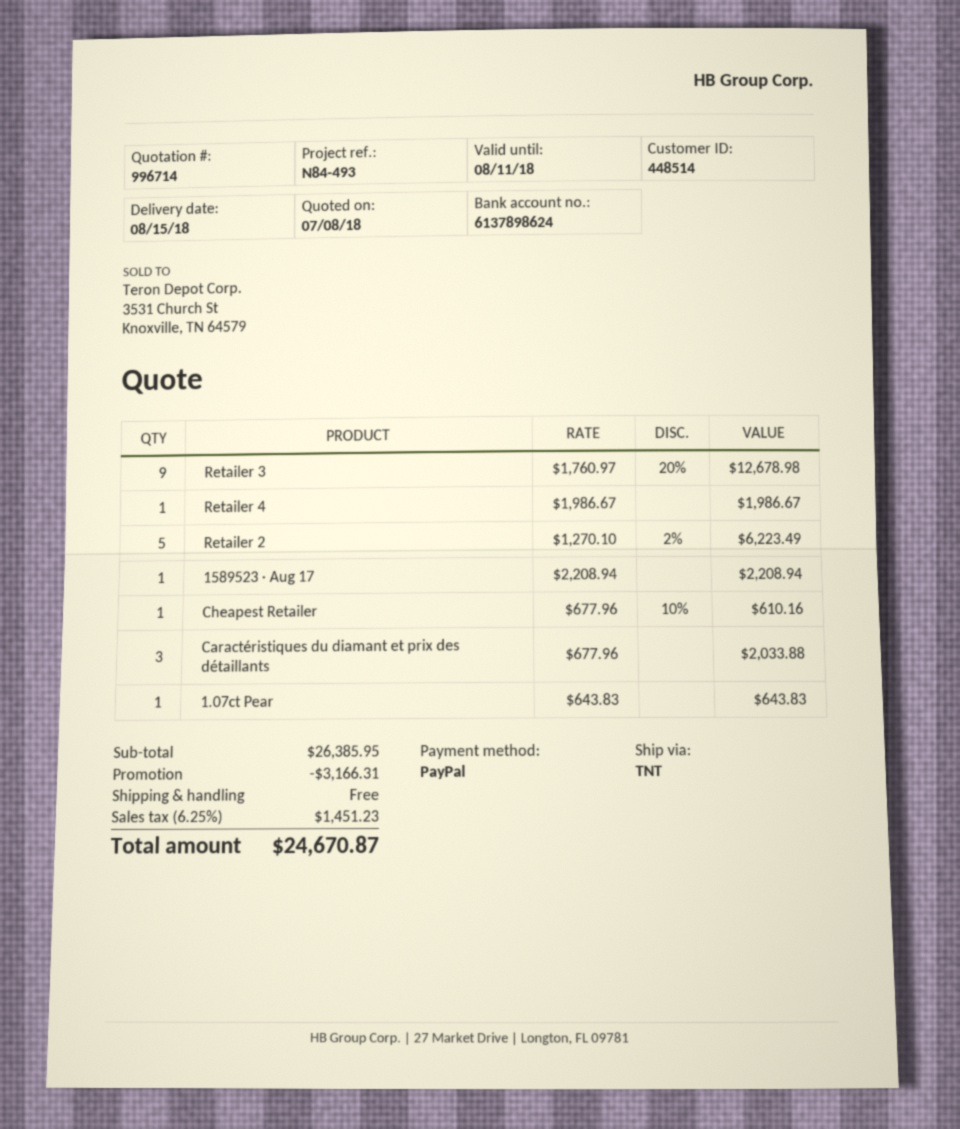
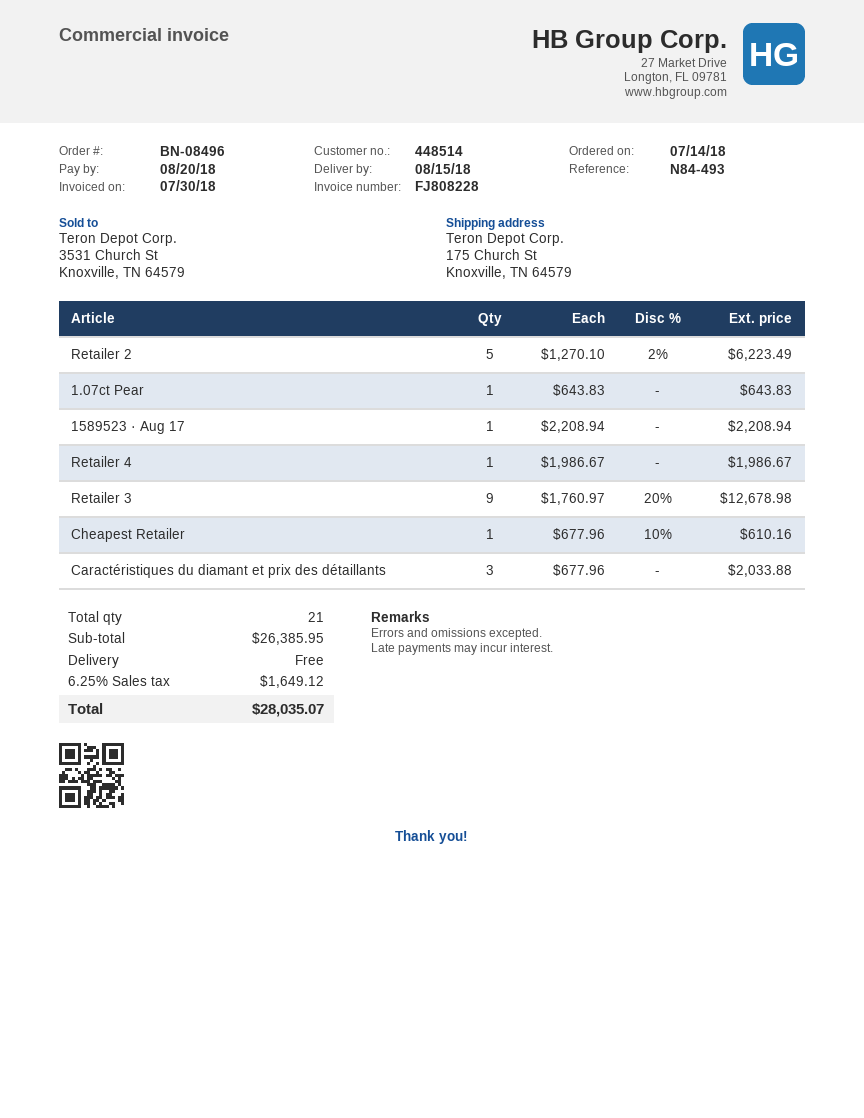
discount: 3166.31 -> none
tax: 6.25% = 1451.23 -> 6.25% = 1649.12
total: 24670.87 -> 28035.07

